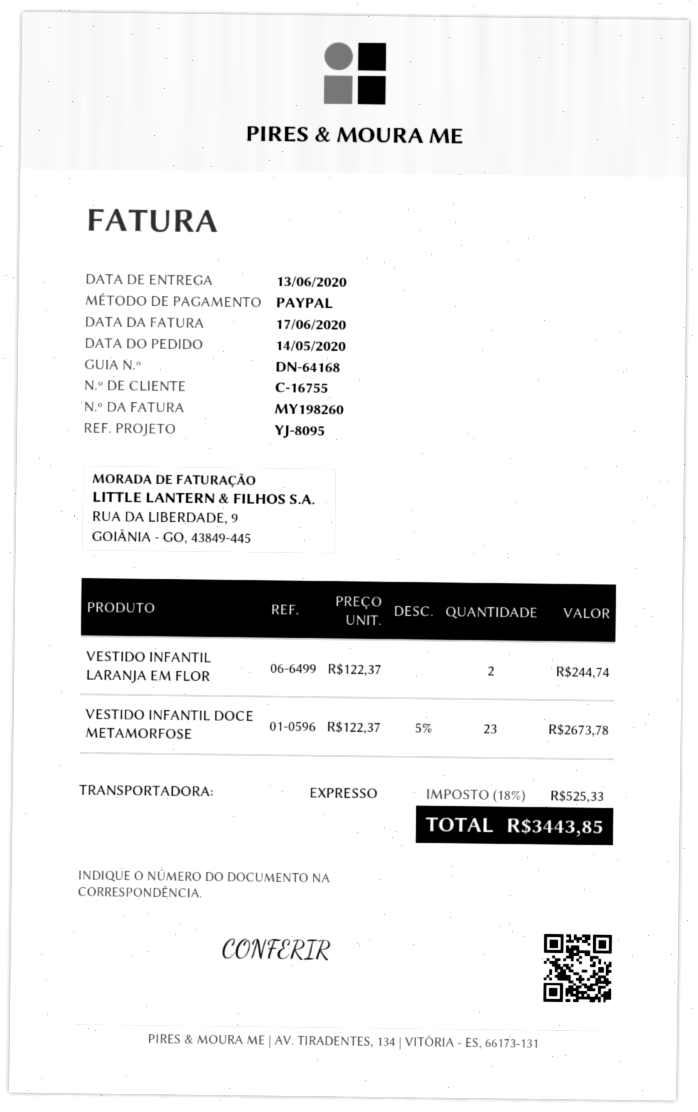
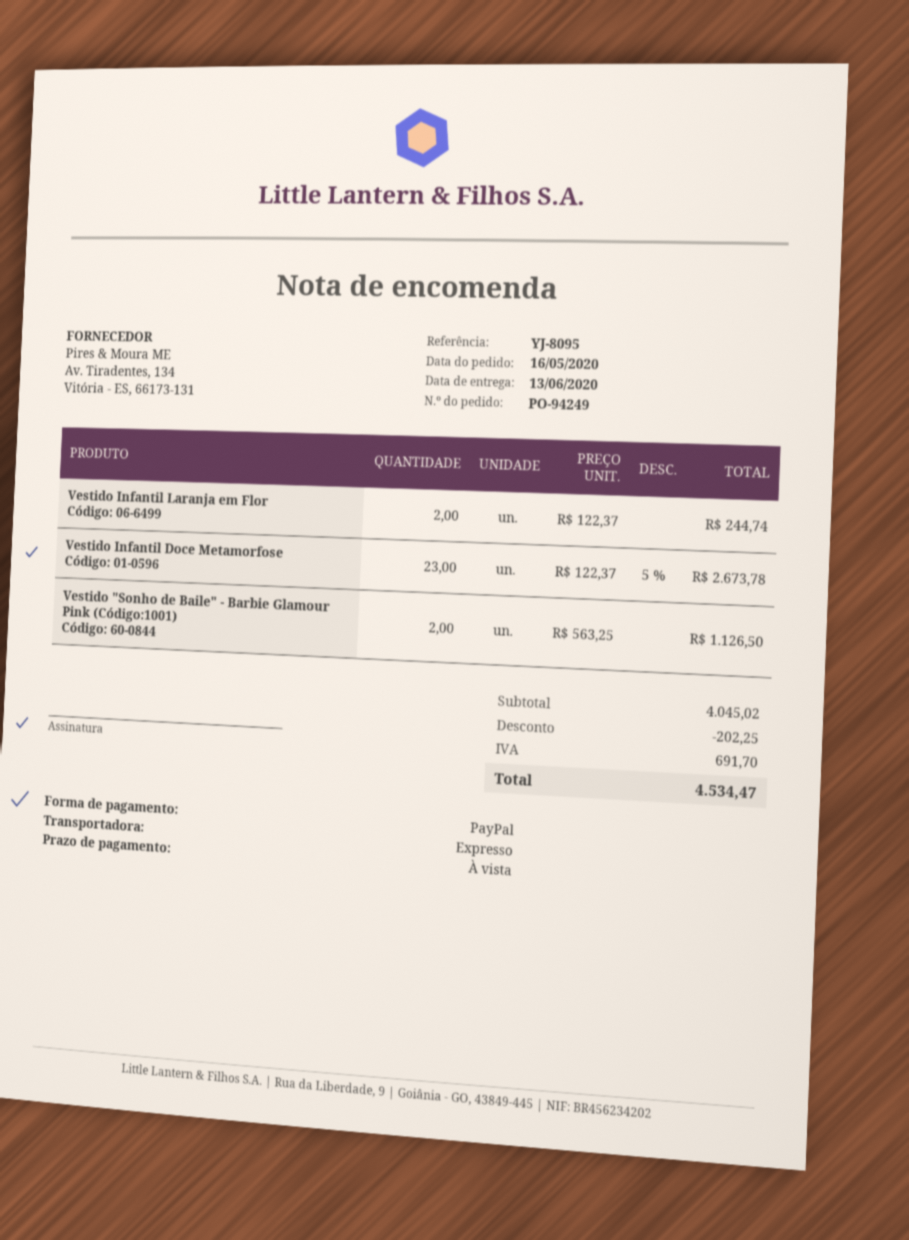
order date: 2020-05-14 -> 2020-05-16
Vestido "Sonho de Baile" - Barbie Glamour Pink (Código:1001): none -> 2 x 563.25 = 1126.50
discount: none -> 202.25
tax: 525.33 -> 691.70
total: 3443.85 -> 4534.47

